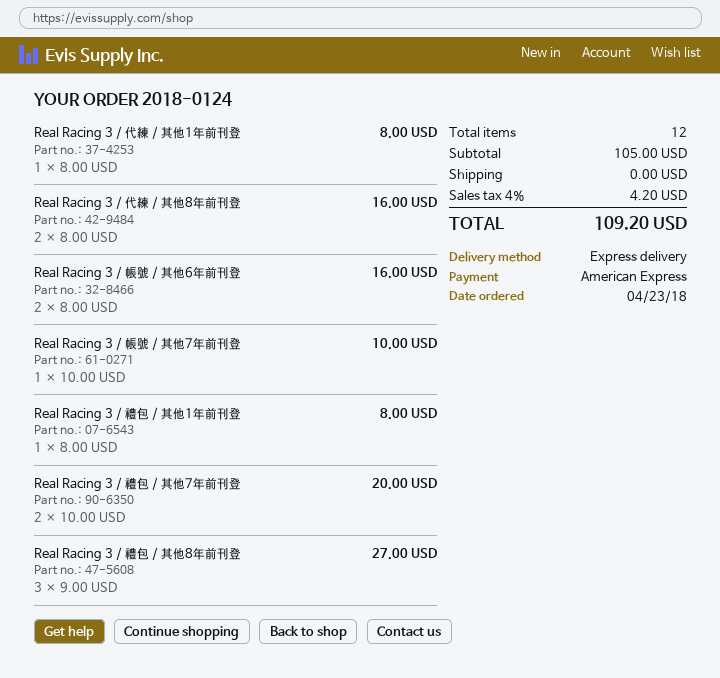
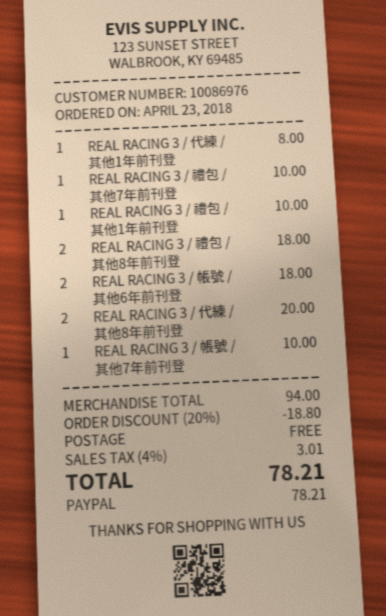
payment method: American Express -> PayPal
Real Racing 3 / 代練 / 其他8年前刊登: 2 for 16.00 -> 2 for 20.00
Real Racing 3 / 帳號 / 其他6年前刊登: 2 for 16.00 -> 2 for 18.00
Real Racing 3 / 禮包 / 其他1年前刊登: 1 for 8.00 -> 1 for 10.00
Real Racing 3 / 禮包 / 其他7年前刊登: 2 for 20.00 -> 1 for 10.00
Real Racing 3 / 禮包 / 其他8年前刊登: 3 for 27.00 -> 2 for 18.00
subtotal: 105.00 -> 94.00
discount: none -> 20% = 18.80
tax: 4% = 4.20 -> 4% = 3.01
total: 109.20 -> 78.21

